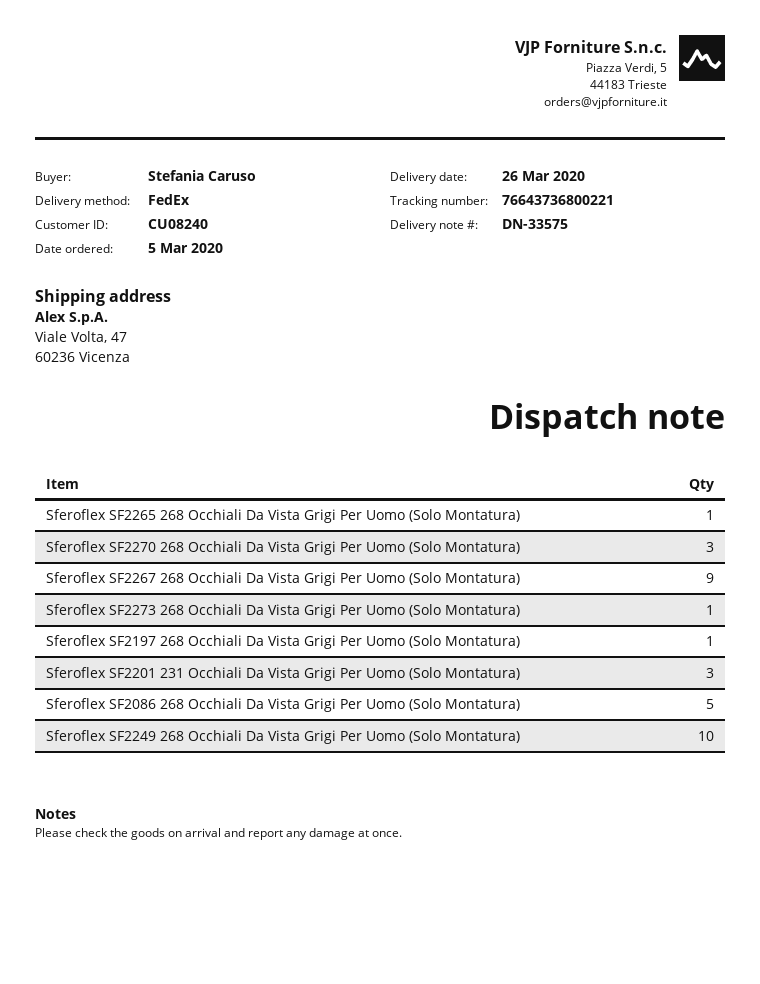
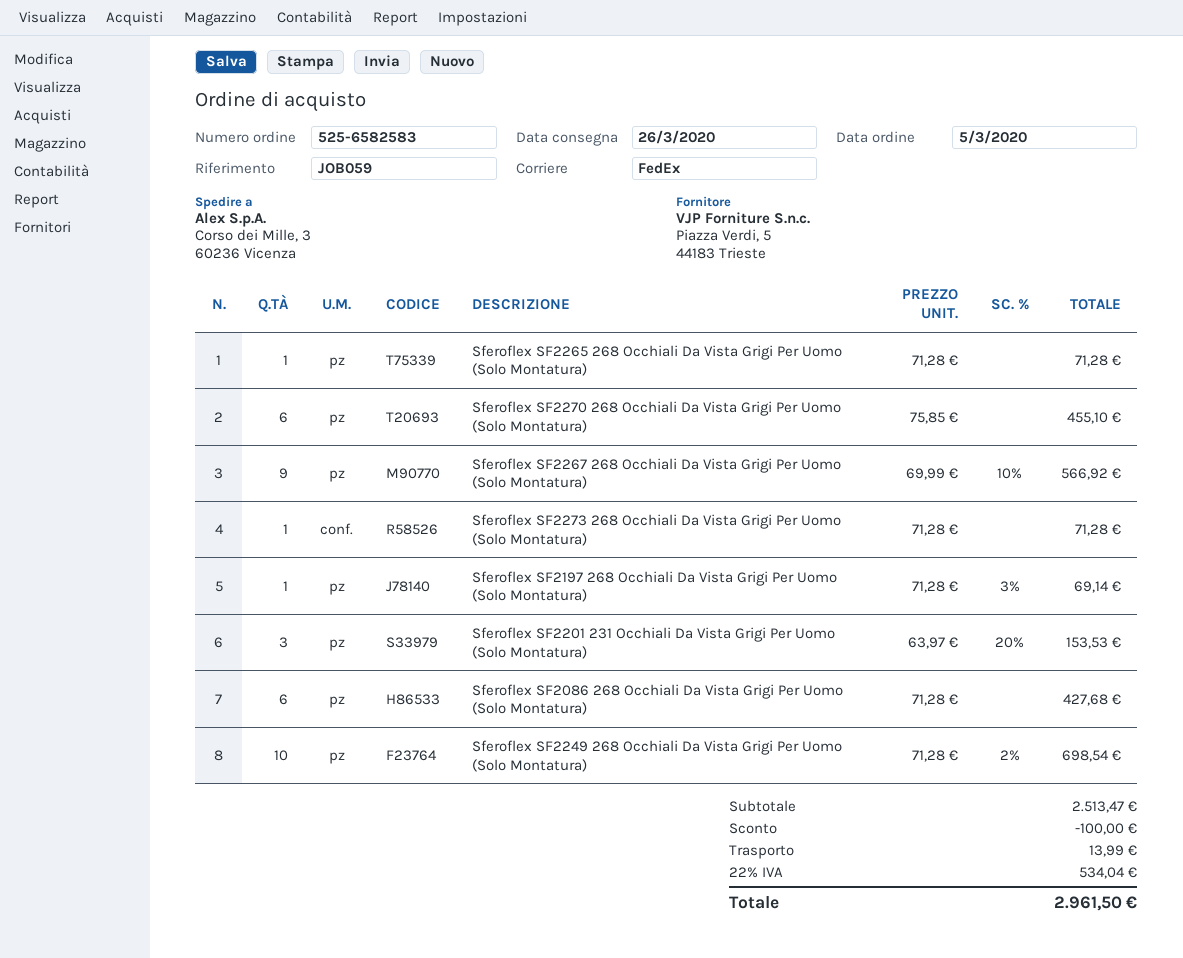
ship to: Viale Volta, 47, 60236 Vicenza -> Corso dei Mille, 3, 60236 Vicenza
Sferoflex SF2270 268 Occhiali Da Vista Grigi Per Uomo (Solo Montatura): 3 -> 6
Sferoflex SF2086 268 Occhiali Da Vista Grigi Per Uomo (Solo Montatura): 5 -> 6

